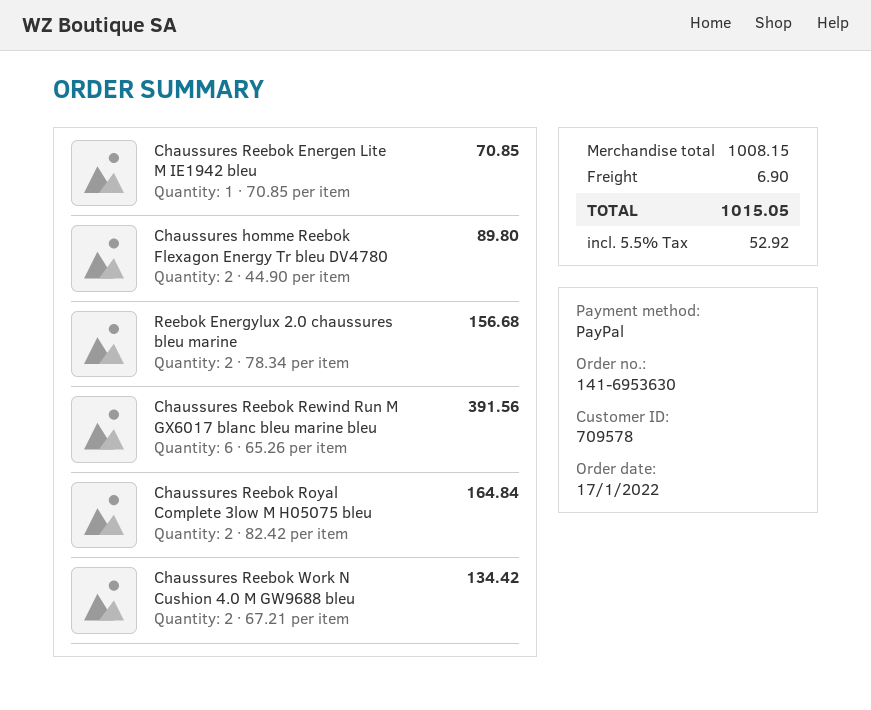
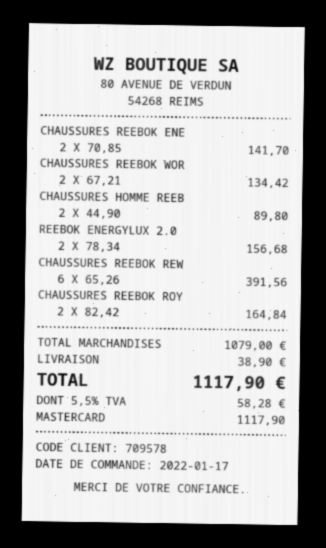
payment method: PayPal -> Mastercard
Chaussures Reebok Energen Lite M IE1942 bleu: 1 x 70.85 = 70.85 -> 2 x 70.85 = 141.70
subtotal: 1008.15 -> 1079.00
shipping: 6.90 -> 38.90
tax: 5.5% = 52.92 -> 5.5% = 58.28
total: 1015.05 -> 1117.90

